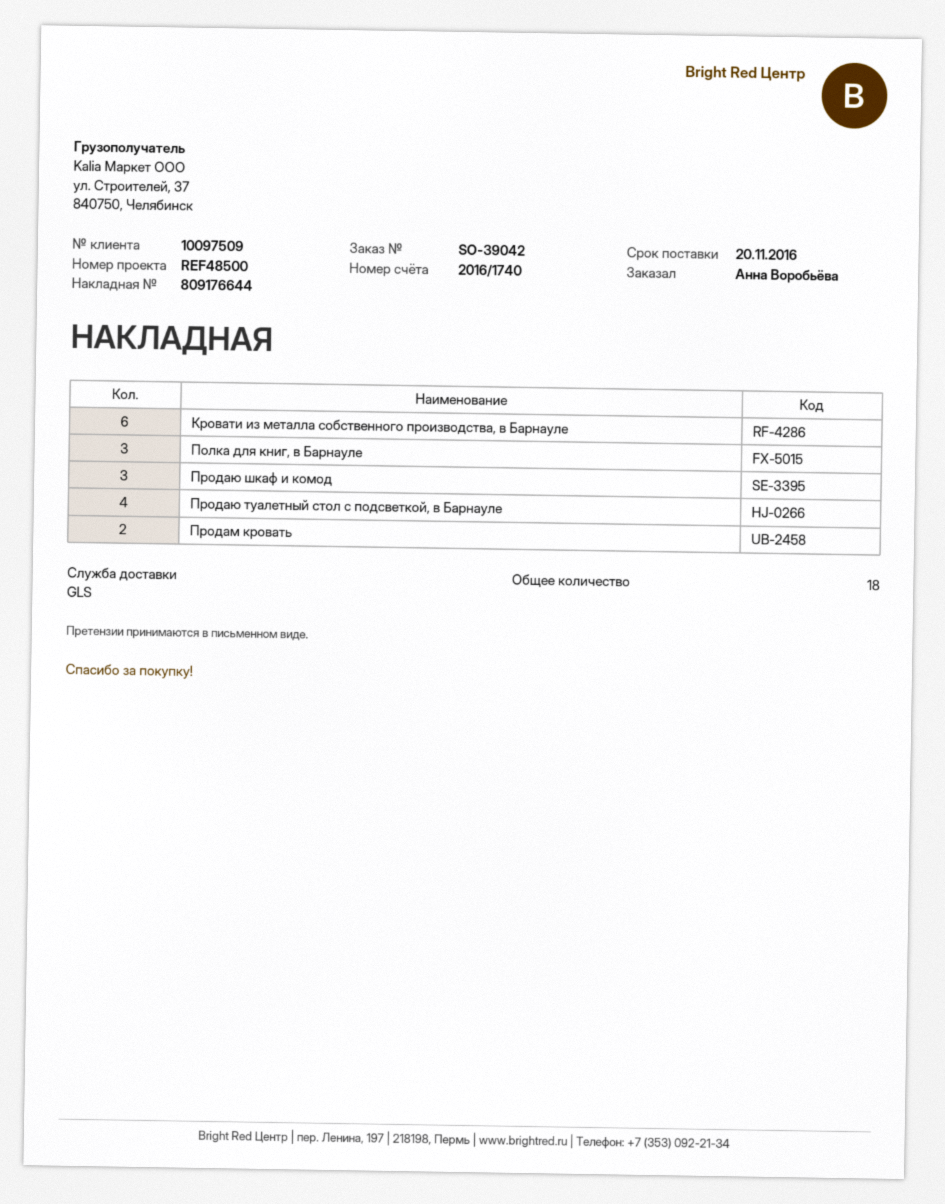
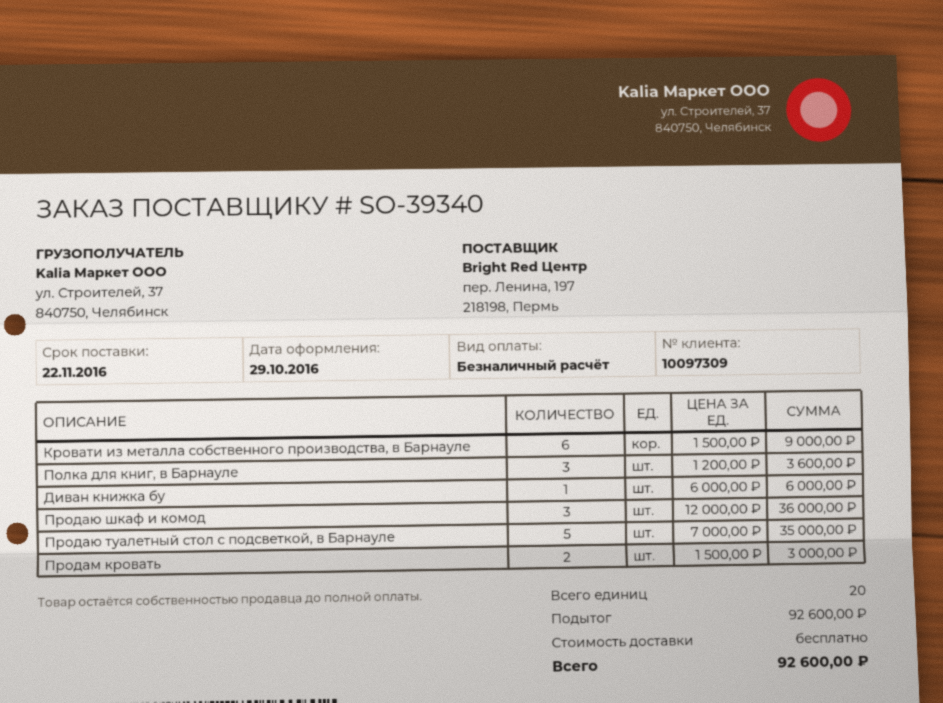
order number: SO-39042 -> SO-39340
delivery date: 2016-11-20 -> 2016-11-22
customer number: 10097509 -> 10097309
Продаю туалетный стол с подсветкой, в Барнауле: 4 -> 5
Диван книжка бу: none -> 1
total quantity: 18 -> 20

